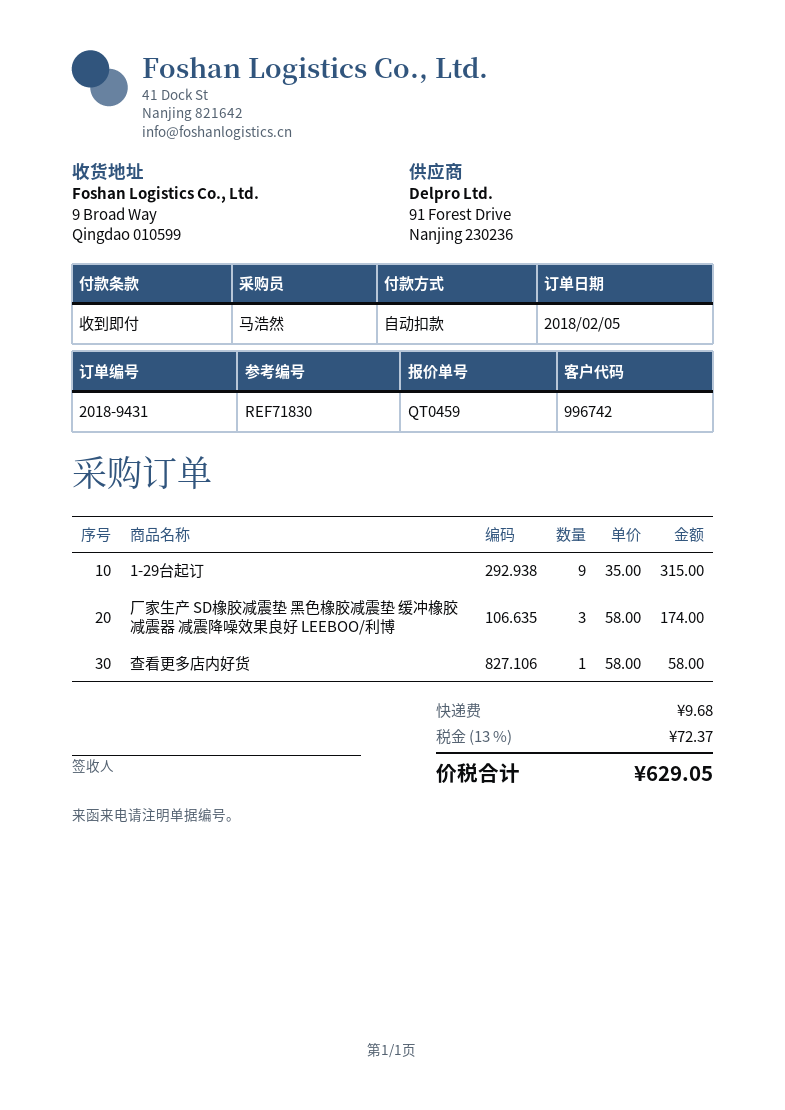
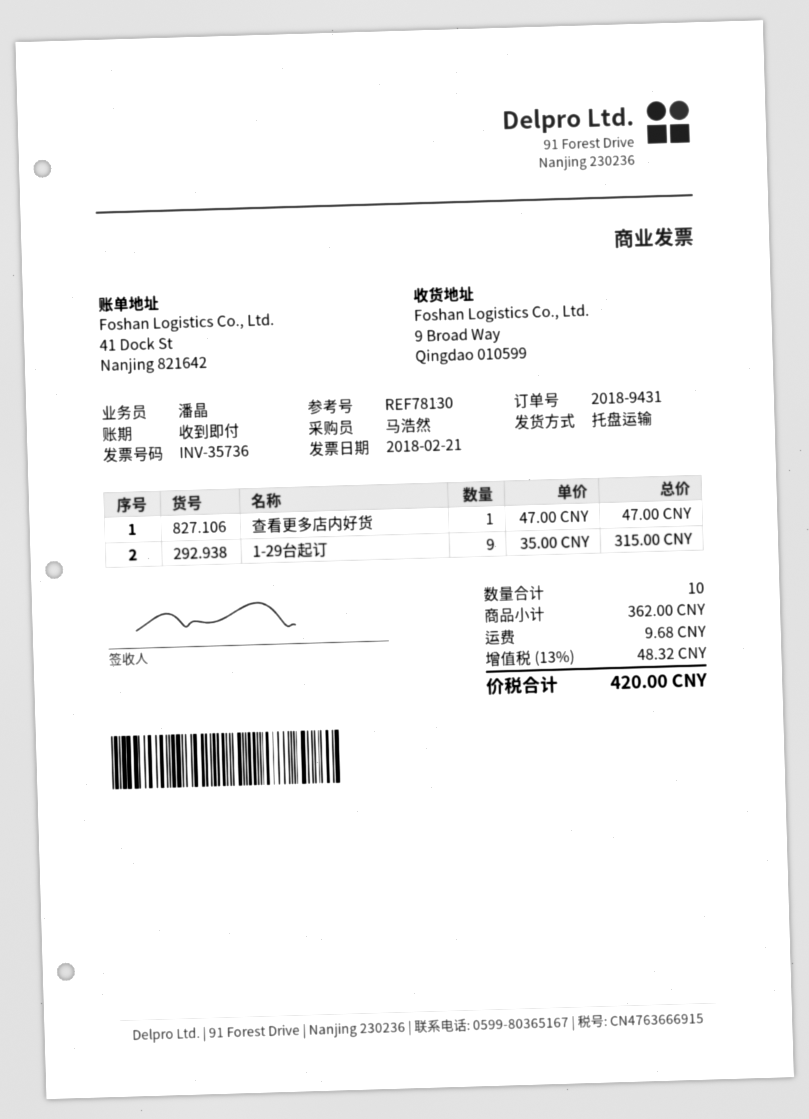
reference: REF71830 -> REF78130
厂家生产 SD橡胶减震垫 黑色橡胶减震垫 缓冲橡胶减震器 减震降噪效果良好 LEEBOO/利博: 3 x 58.00 = 174.00 -> none
查看更多店内好货: 1 x 58.00 = 58.00 -> 1 x 47.00 = 47.00
tax: 13% = 72.37 -> 13% = 48.32
total: 629.05 -> 420.00

